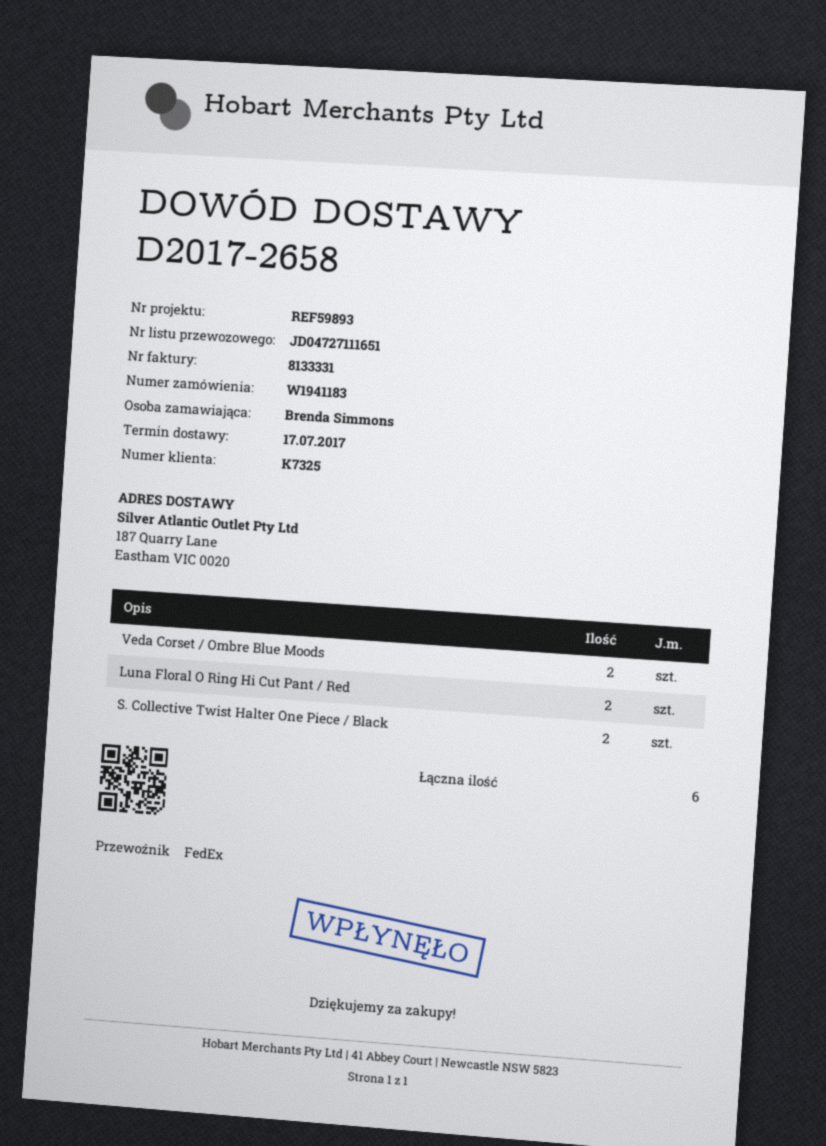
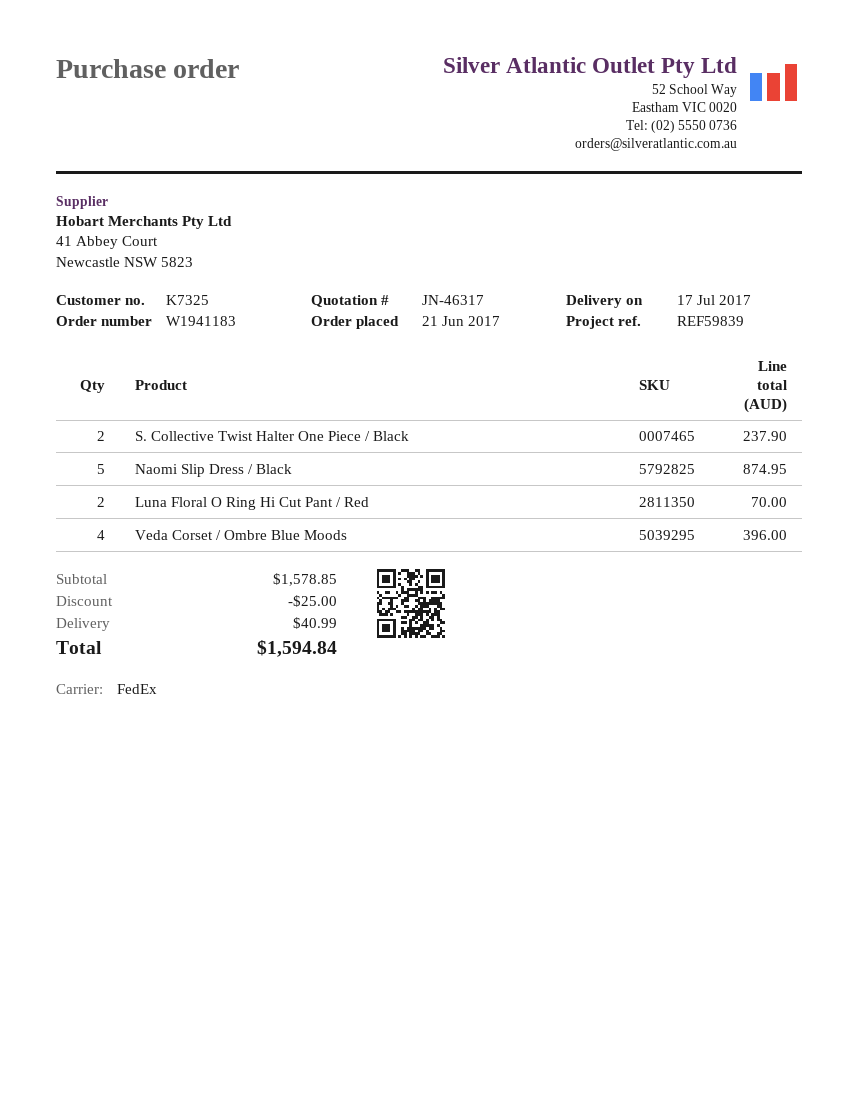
reference: REF59893 -> REF59839
Veda Corset / Ombre Blue Moods: 2 -> 4
Naomi Slip Dress / Black: none -> 5

